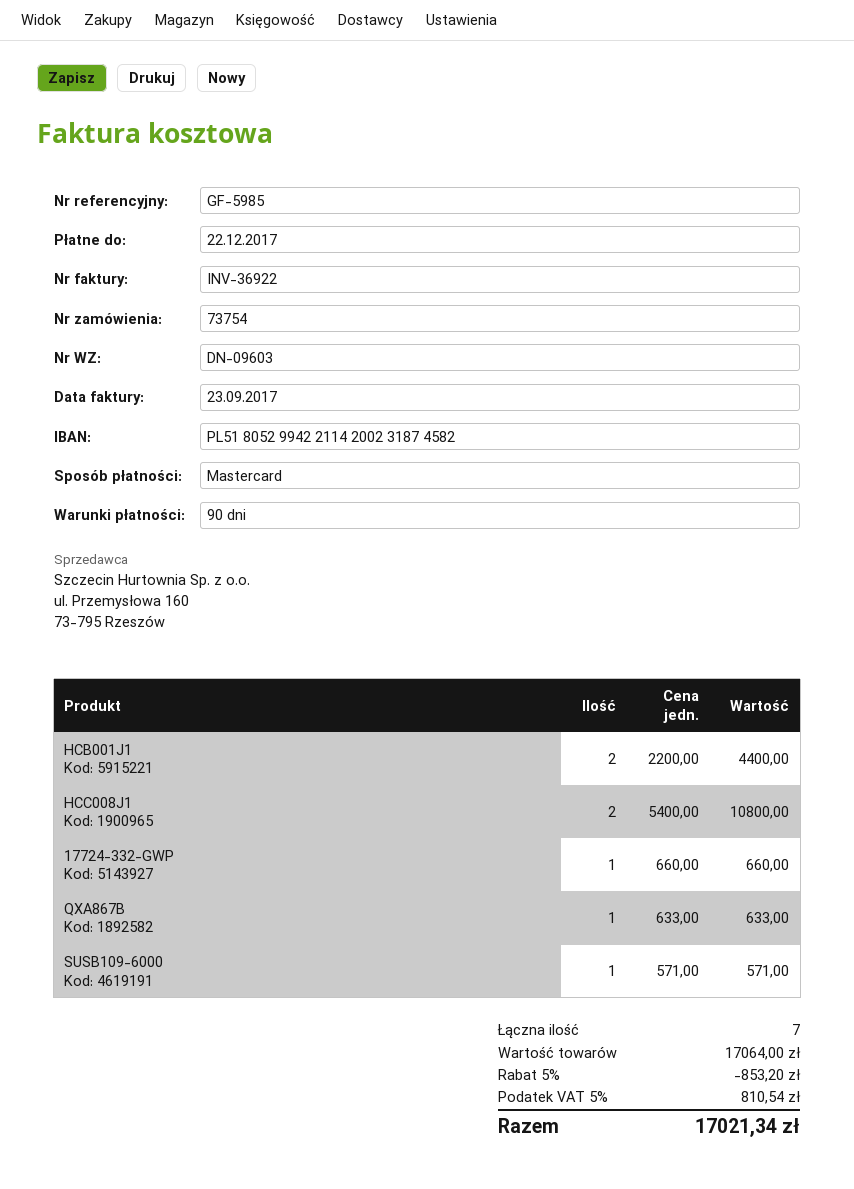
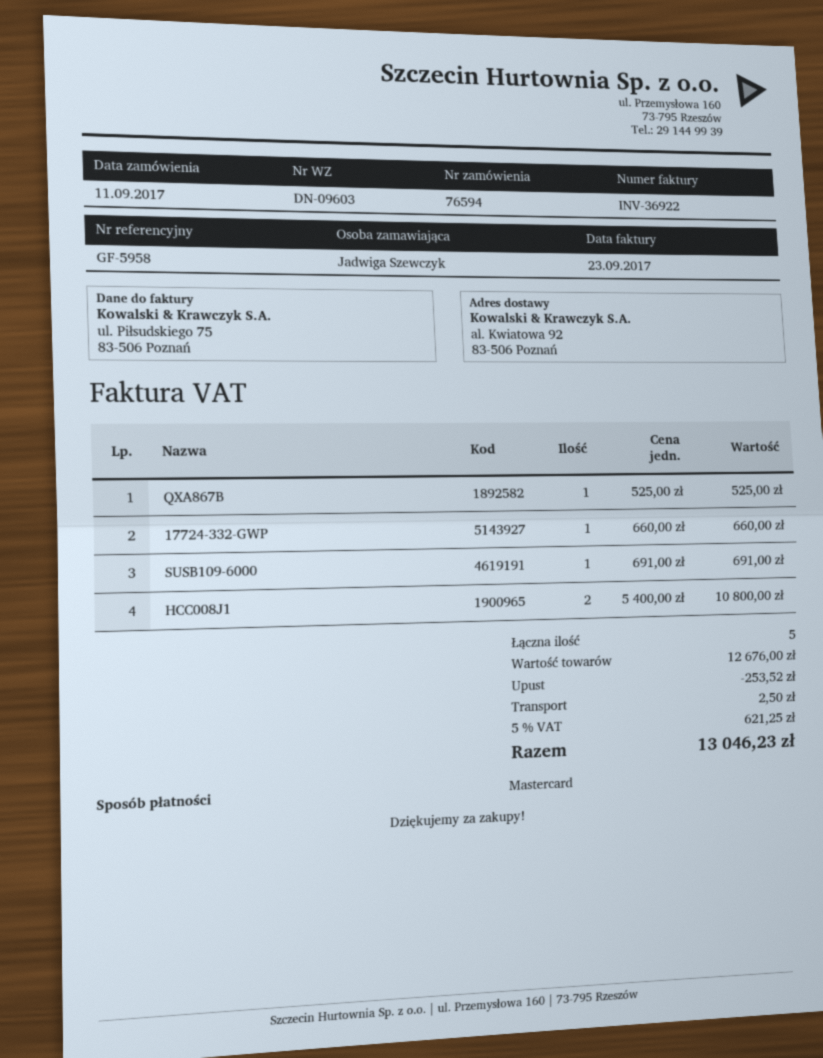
order number: 73754 -> 76594
reference: GF-5985 -> GF-5958
HCB001J1: 2 x 2200.00 = 4400.00 -> none
QXA867B: 1 x 633.00 = 633.00 -> 1 x 525.00 = 525.00
SUSB109-6000: 1 x 571.00 = 571.00 -> 1 x 691.00 = 691.00
total quantity: 7 -> 5
subtotal: 17064.00 -> 12676.00
discount: 853.20 -> 253.52
shipping: none -> 2.50
tax: 5% = 810.54 -> 5% = 621.25
total: 17021.34 -> 13046.23

